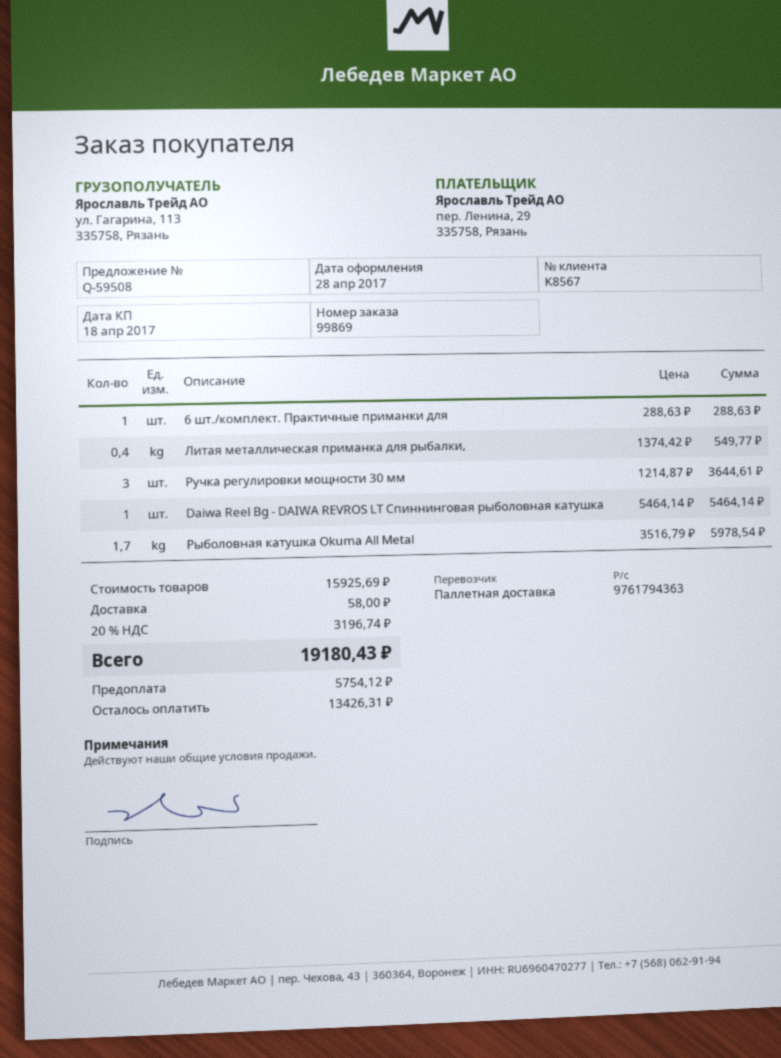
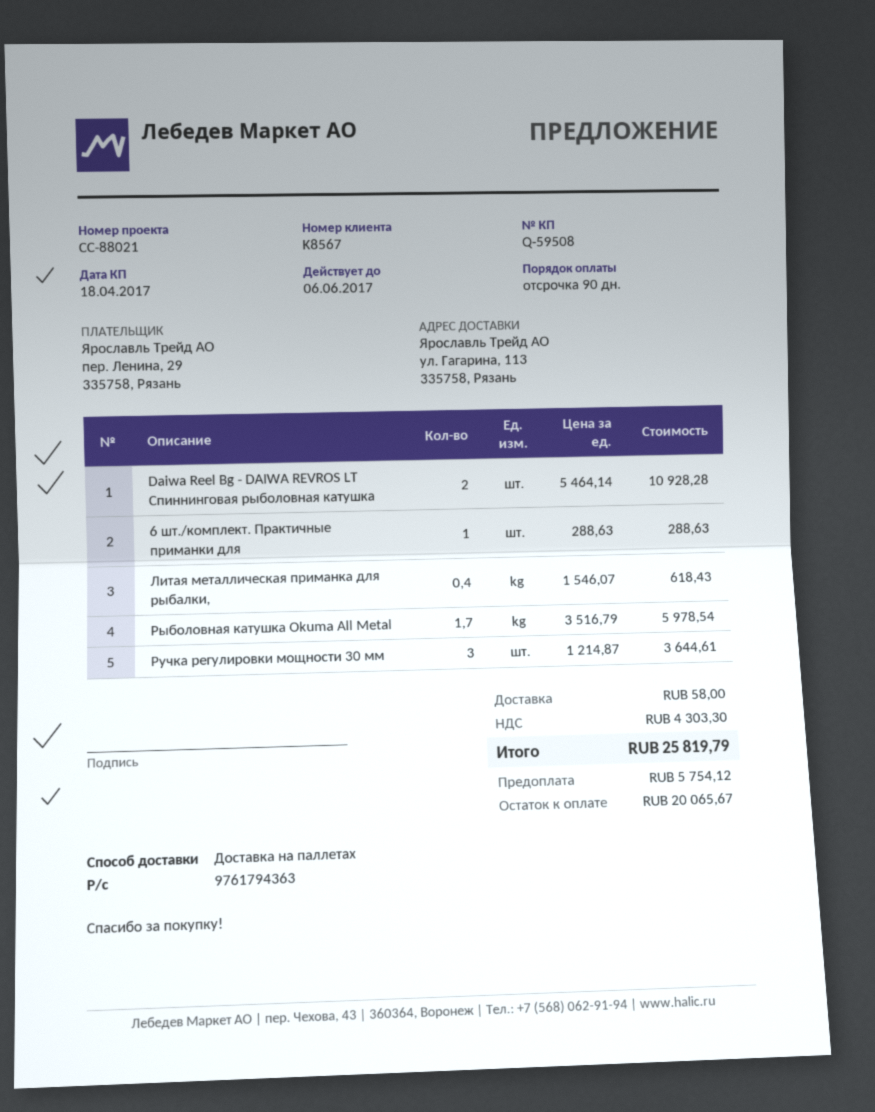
Литая металлическая приманка для рыбалки,: 0.4 x 1374.42 = 549.77 -> 0.4 x 1546.07 = 618.43
Daiwa Reel Bg - DAIWA REVROS LT Спиннинговая рыболовная катушка: 1 x 5464.14 = 5464.14 -> 2 x 5464.14 = 10928.28
tax: 3196.74 -> 4303.30
total: 19180.43 -> 25819.79
balance: 13426.31 -> 20065.67

